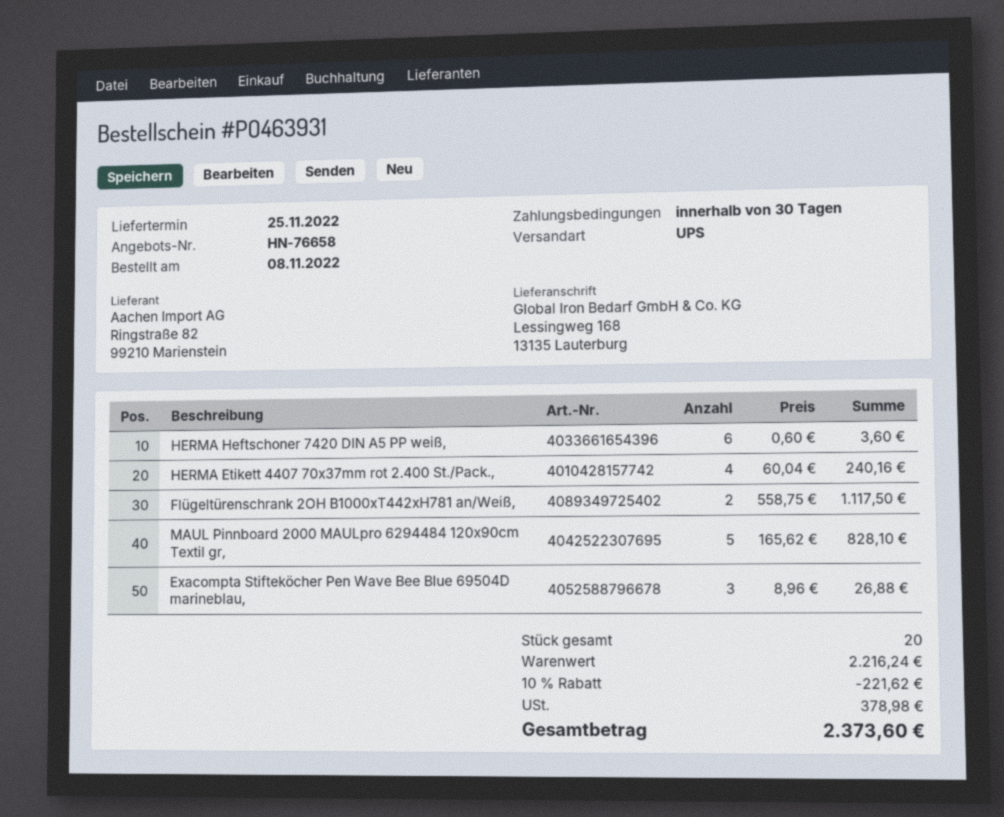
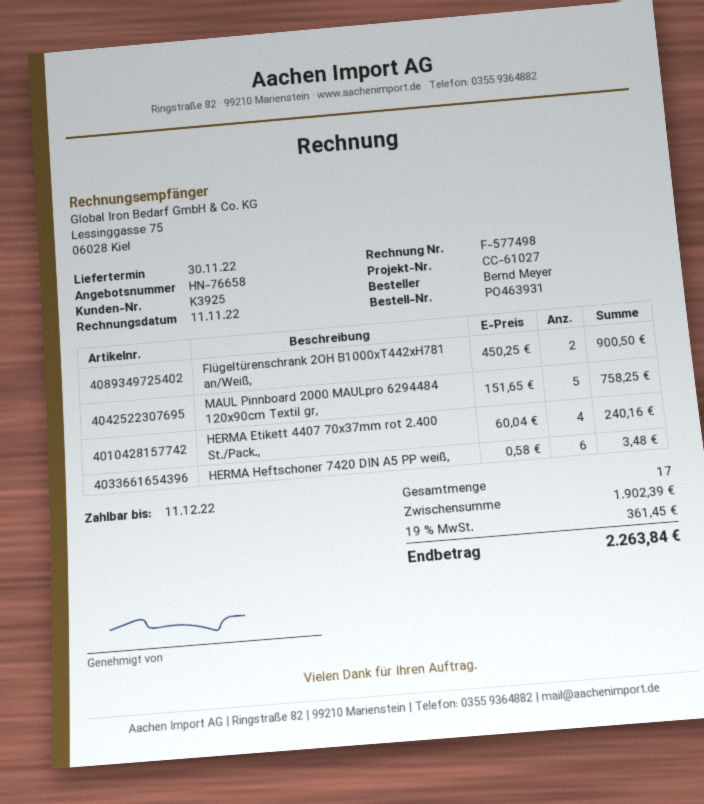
delivery date: 2022-11-25 -> 2022-11-30
HERMA Heftschoner 7420 DIN A5 PP weiß,: 6 x 0.60 = 3.60 -> 6 x 0.58 = 3.48
Flügeltürenschrank 2OH B1000xT442xH781 an/Weiß,: 2 x 558.75 = 1117.50 -> 2 x 450.25 = 900.50
MAUL Pinnboard 2000 MAULpro 6294484 120x90cm Textil gr,: 5 x 165.62 = 828.10 -> 5 x 151.65 = 758.25
Exacompta Stifteköcher Pen Wave Bee Blue 69504D marineblau,: 3 x 8.96 = 26.88 -> none
total quantity: 20 -> 17
subtotal: 2216.24 -> 1902.39
discount: 10% = 221.62 -> none
tax: 378.98 -> 361.45
total: 2373.60 -> 2263.84

